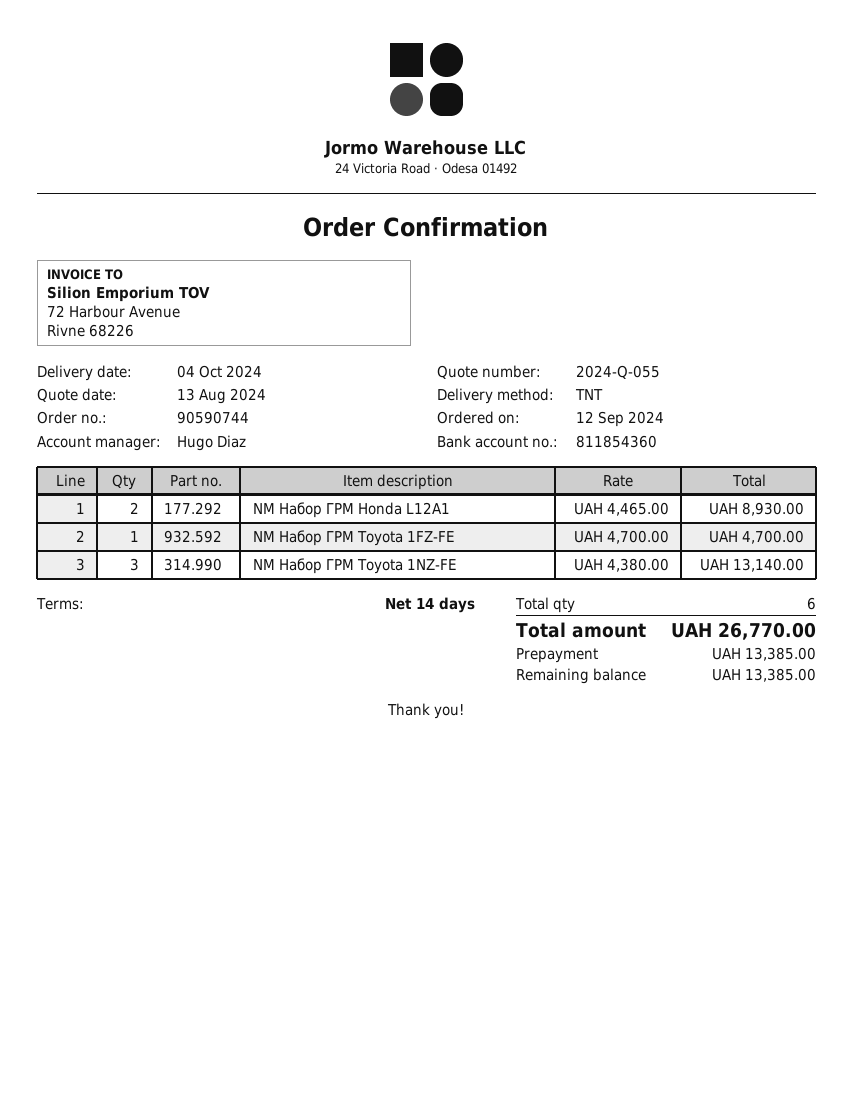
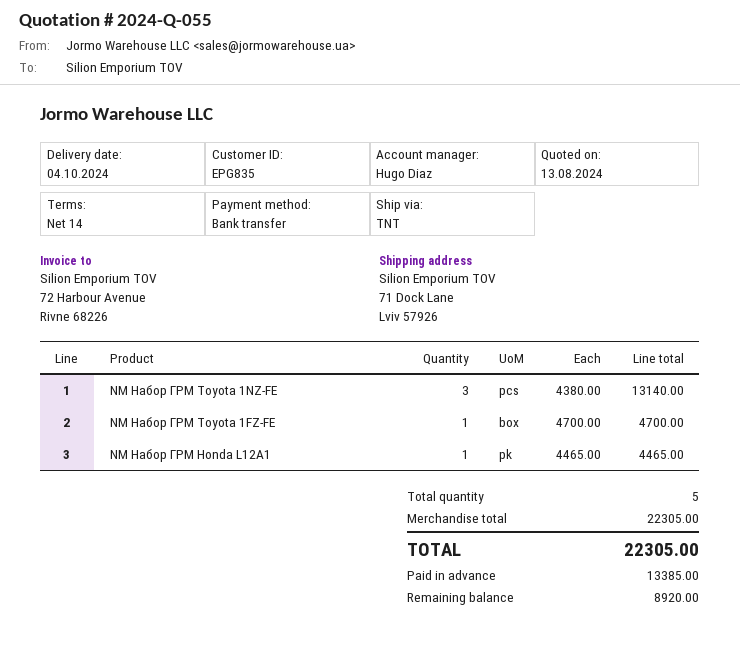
NM Набор ГРМ Honda L12A1: 2 x 4465.00 = 8930.00 -> 1 x 4465.00 = 4465.00
total quantity: 6 -> 5
total: 26770.00 -> 22305.00
balance: 13385.00 -> 8920.00

